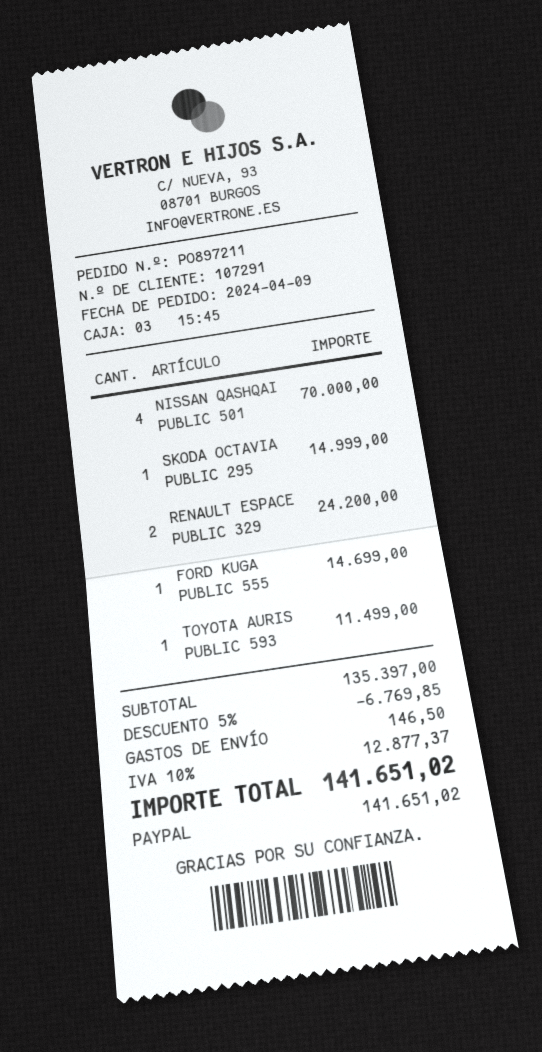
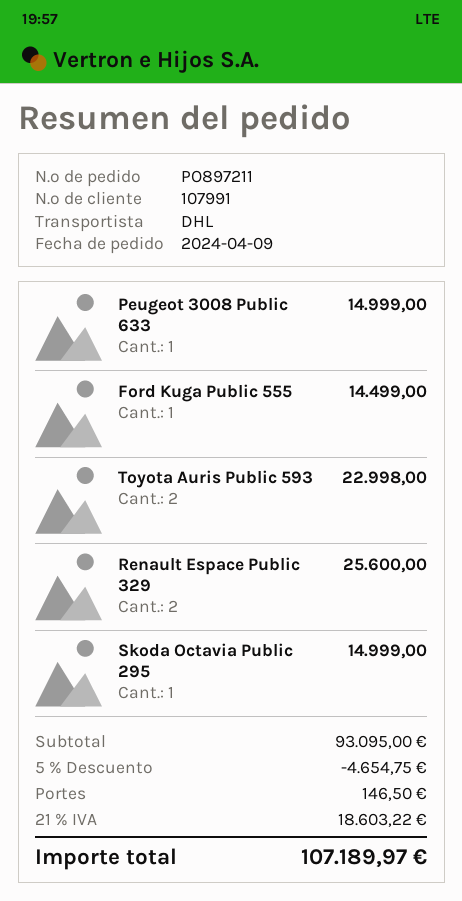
customer number: 107291 -> 107991
NISSAN QASHQAI PUBLIC 501: 4 for 70000.00 -> none
RENAULT ESPACE PUBLIC 329: 2 for 24200.00 -> 2 for 25600.00
FORD KUGA PUBLIC 555: 1 for 14699.00 -> 1 for 14499.00
TOYOTA AURIS PUBLIC 593: 1 for 11499.00 -> 2 for 22998.00
Peugeot 3008 Public 633: none -> 1 for 14999.00
subtotal: 135397.00 -> 93095.00
discount: 5% = 6769.85 -> 5% = 4654.75
tax: 10% = 12877.37 -> 21% = 18603.22
total: 141651.02 -> 107189.97

